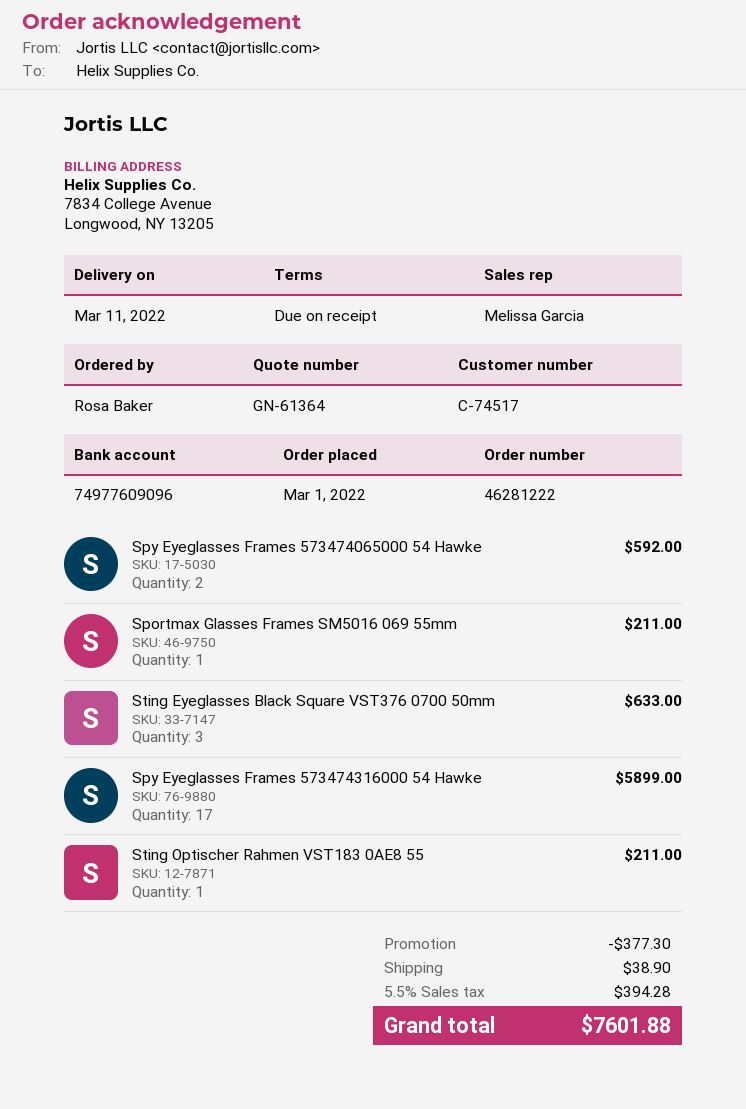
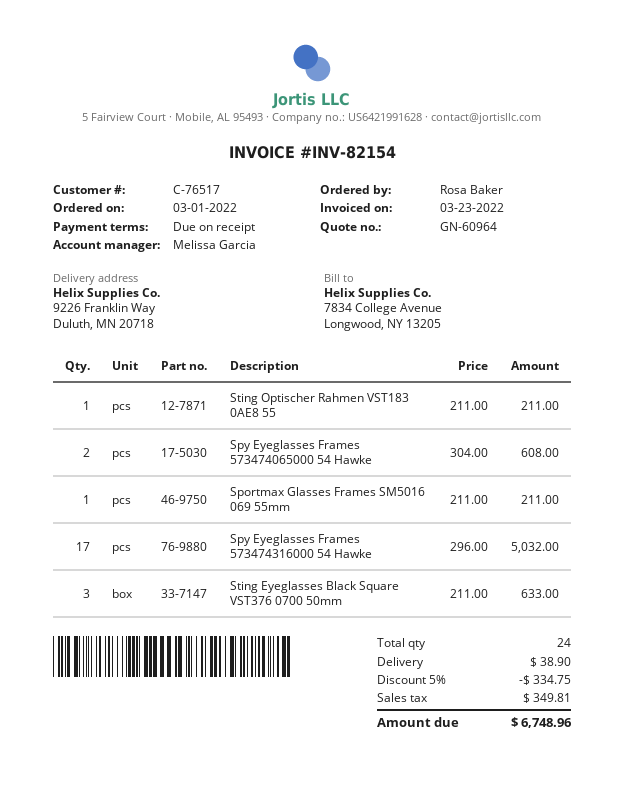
quote number: GN-61364 -> GN-60964
customer number: C-74517 -> C-76517
Spy Eyeglasses Frames 573474065000 54 Hawke: 2 for 592.00 -> 2 for 608.00
Spy Eyeglasses Frames 573474316000 54 Hawke: 17 for 5899.00 -> 17 for 5032.00
discount: 377.30 -> 334.75
tax: 394.28 -> 349.81
total: 7601.88 -> 6748.96

